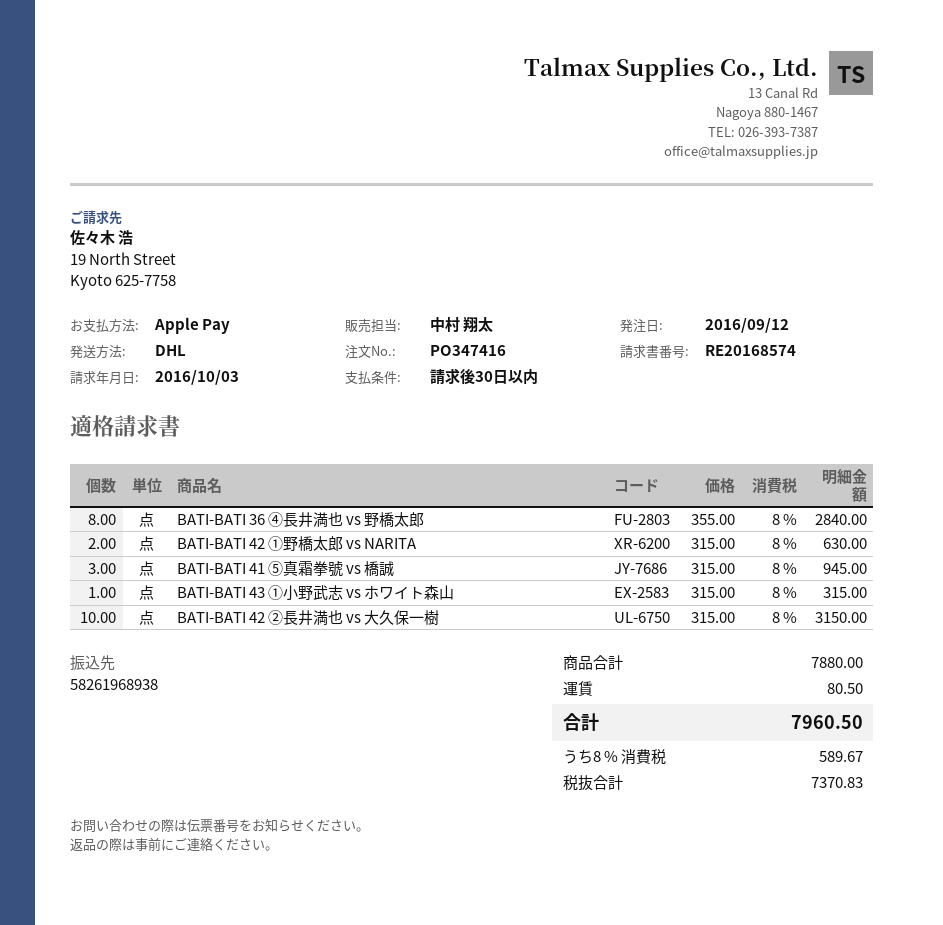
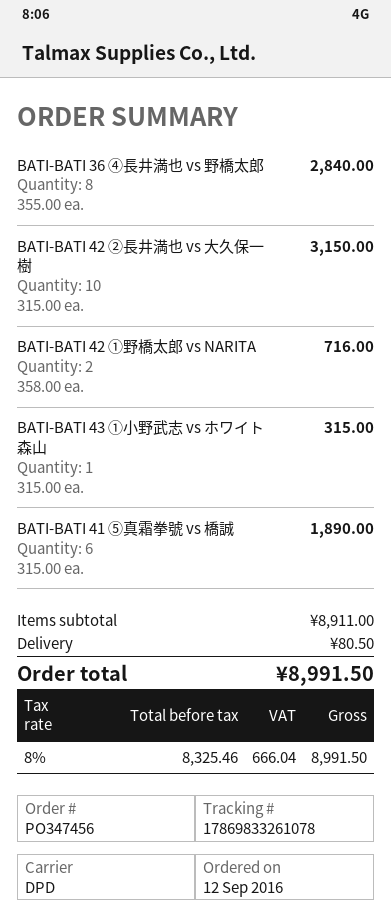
order number: PO347416 -> PO347456
shipping method: DHL -> DPD
BATI-BATI 42 ①野橋太郎 vs NARITA: 2 x 315.00 = 630.00 -> 2 x 358.00 = 716.00
BATI-BATI 41 ⑤真霜拳號 vs 橋誠: 3 x 315.00 = 945.00 -> 6 x 315.00 = 1890.00
subtotal: 7880.00 -> 8911.00
net: 7370.83 -> 8325.46
tax: 8% = 589.67 -> 8% = 666.04
total: 7960.50 -> 8991.50

